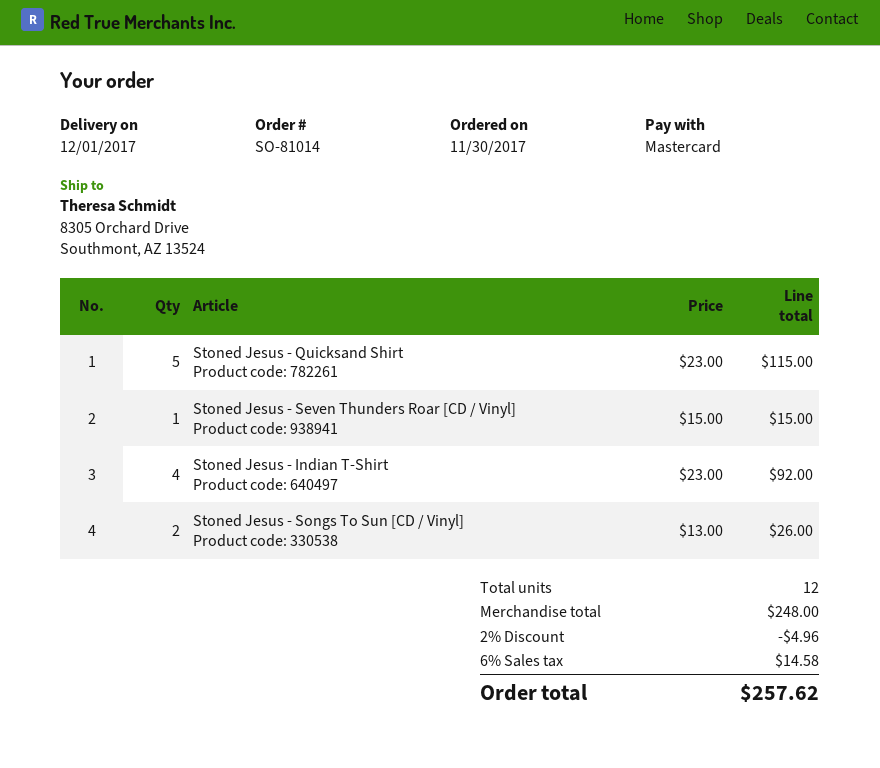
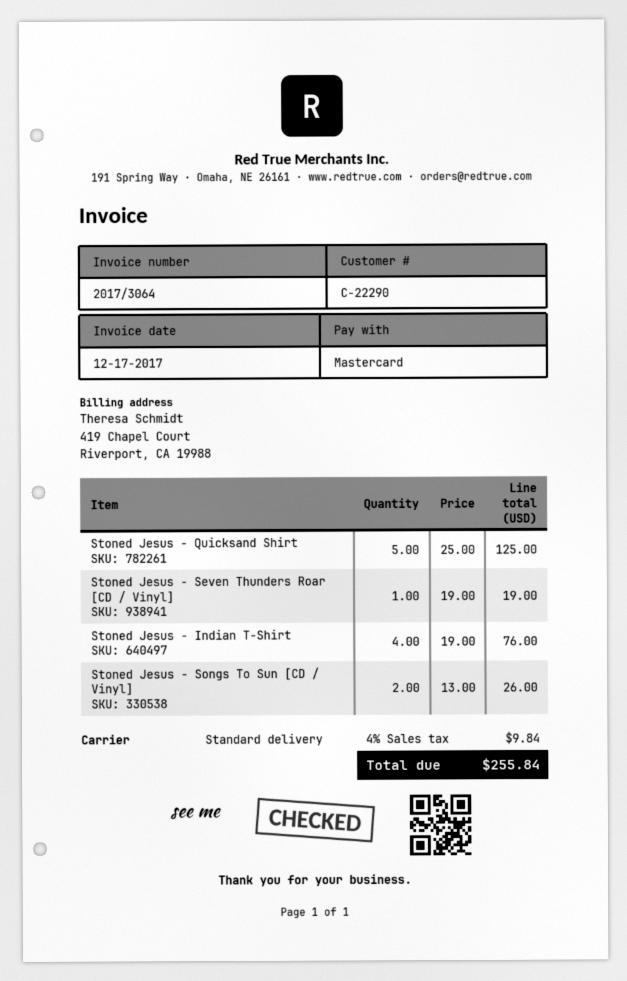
Stoned Jesus - Quicksand Shirt: 5 x 23.00 = 115.00 -> 5 x 25.00 = 125.00
Stoned Jesus - Seven Thunders Roar [CD / Vinyl]: 1 x 15.00 = 15.00 -> 1 x 19.00 = 19.00
Stoned Jesus - Indian T-Shirt: 4 x 23.00 = 92.00 -> 4 x 19.00 = 76.00
discount: 2% = 4.96 -> none
tax: 6% = 14.58 -> 4% = 9.84
total: 257.62 -> 255.84

